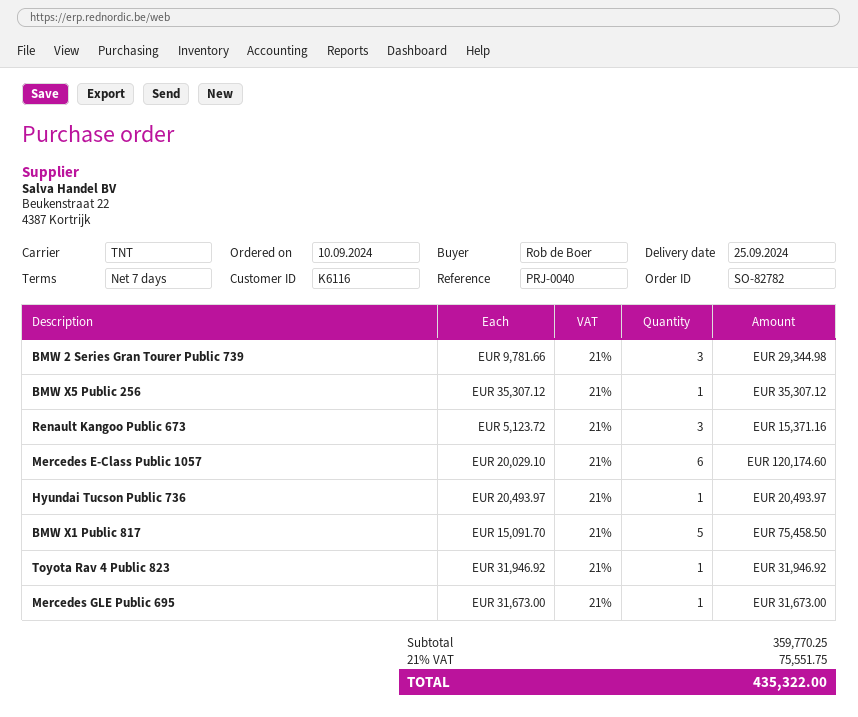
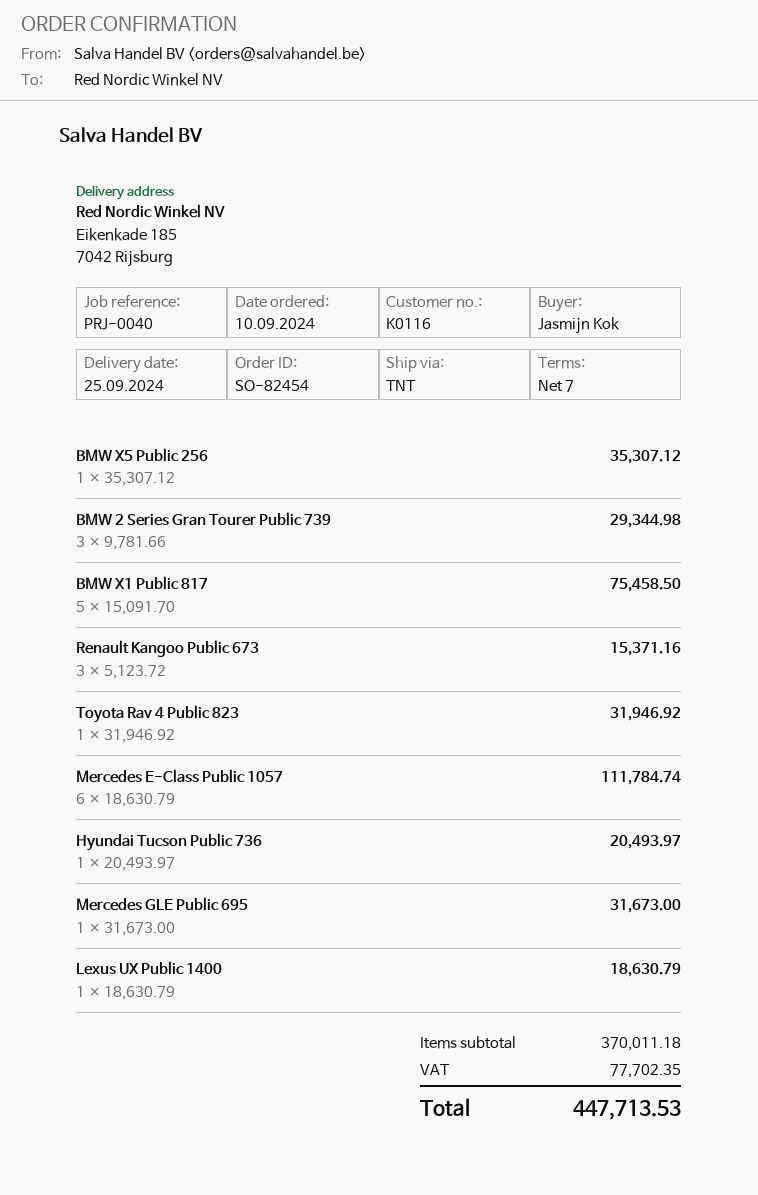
order number: SO-82782 -> SO-82454
customer number: K6116 -> K0116
ordered by: Rob de Boer -> Jasmijn Kok
Mercedes E-Class Public 1057: 6 x 20029.10 = 120174.60 -> 6 x 18630.79 = 111784.74
Lexus UX Public 1400: none -> 1 x 18630.79 = 18630.79
subtotal: 359770.25 -> 370011.18
tax: 75551.75 -> 77702.35
total: 435322.00 -> 447713.53

